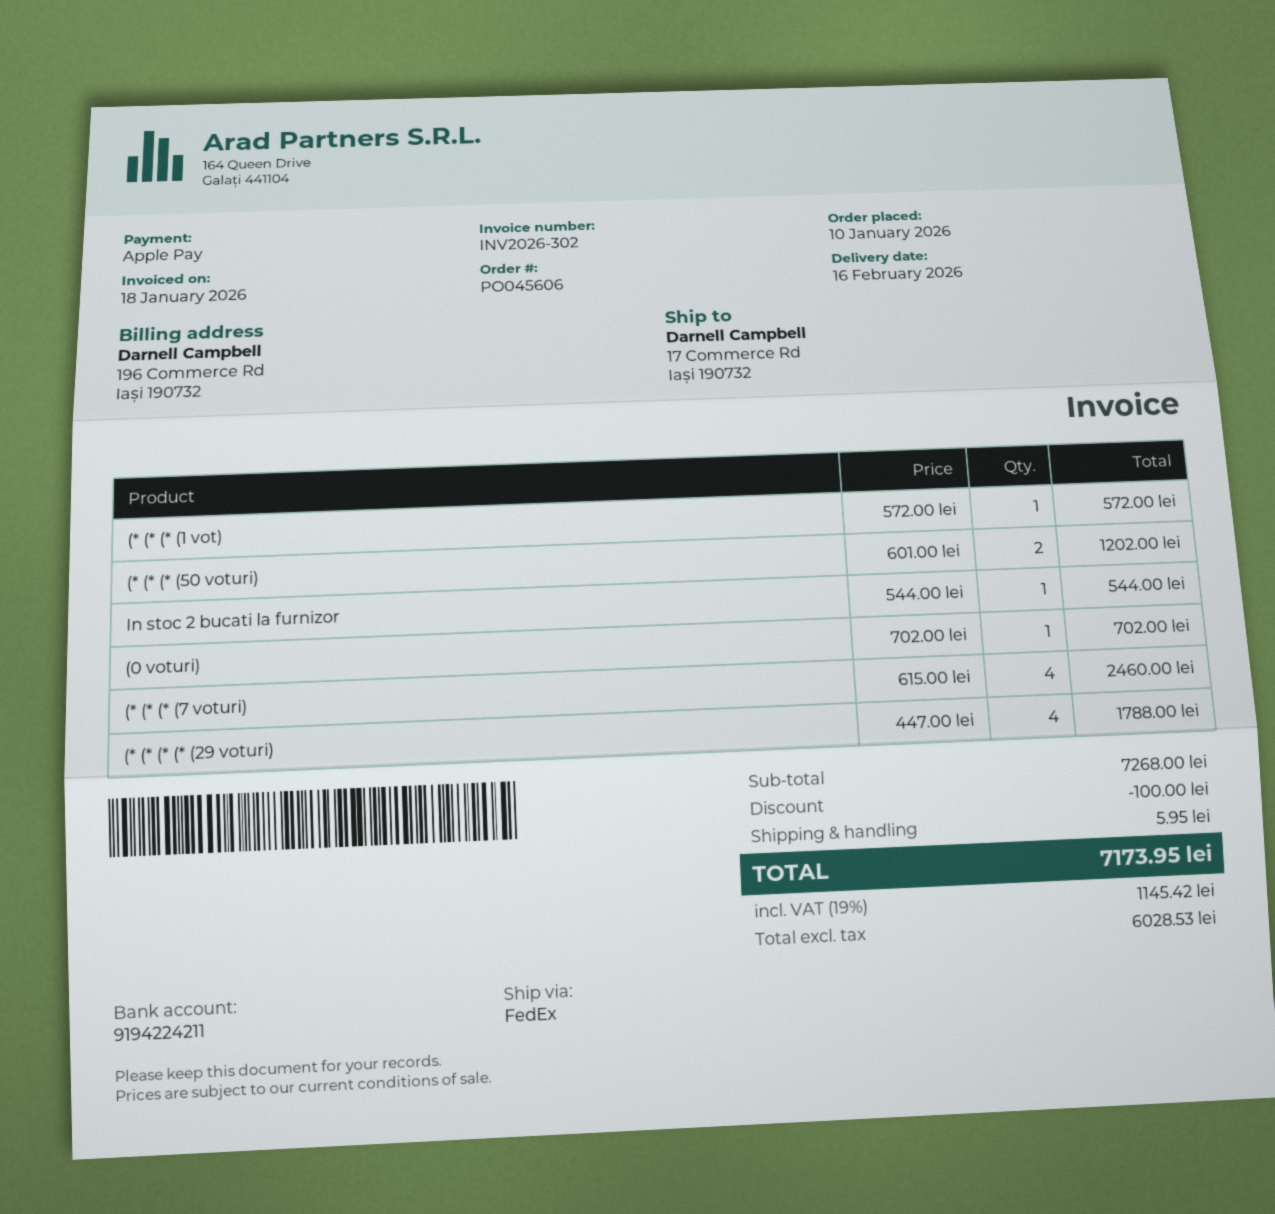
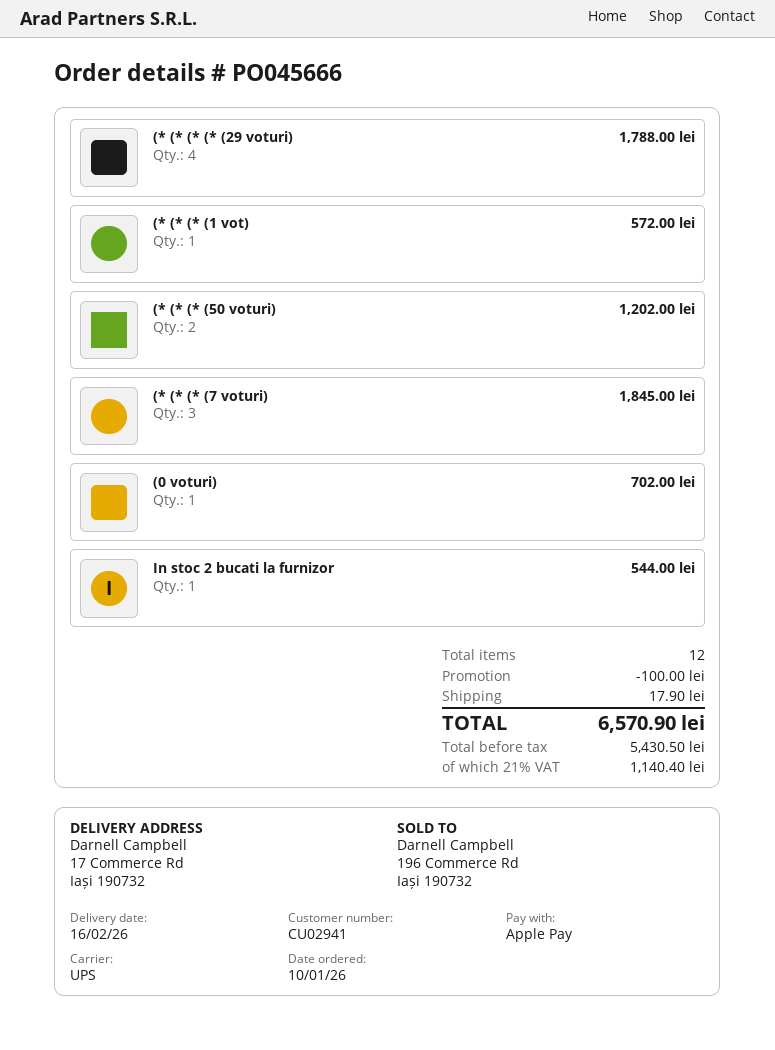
order number: PO045606 -> PO045666
shipping method: FedEx -> UPS
(* (* (* (7 voturi): 4 for 2460.00 -> 3 for 1845.00
shipping: 5.95 -> 17.90
net: 6028.53 -> 5430.50
tax: 19% = 1145.42 -> 21% = 1140.40
total: 7173.95 -> 6570.90

